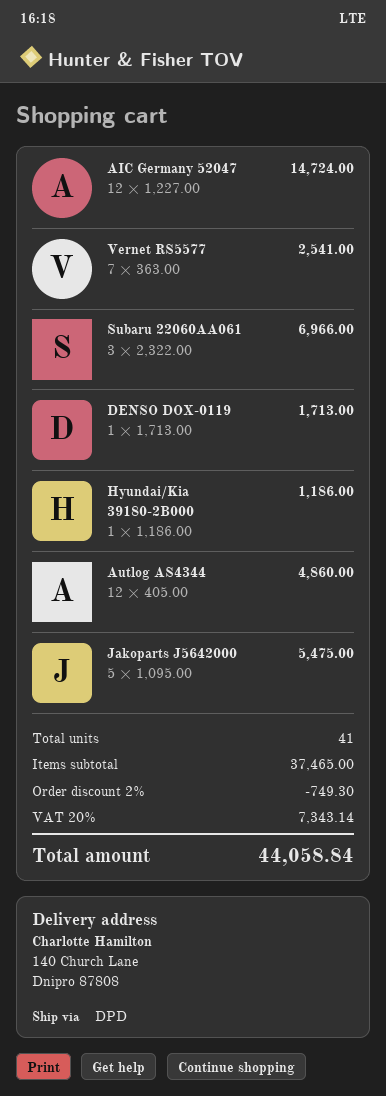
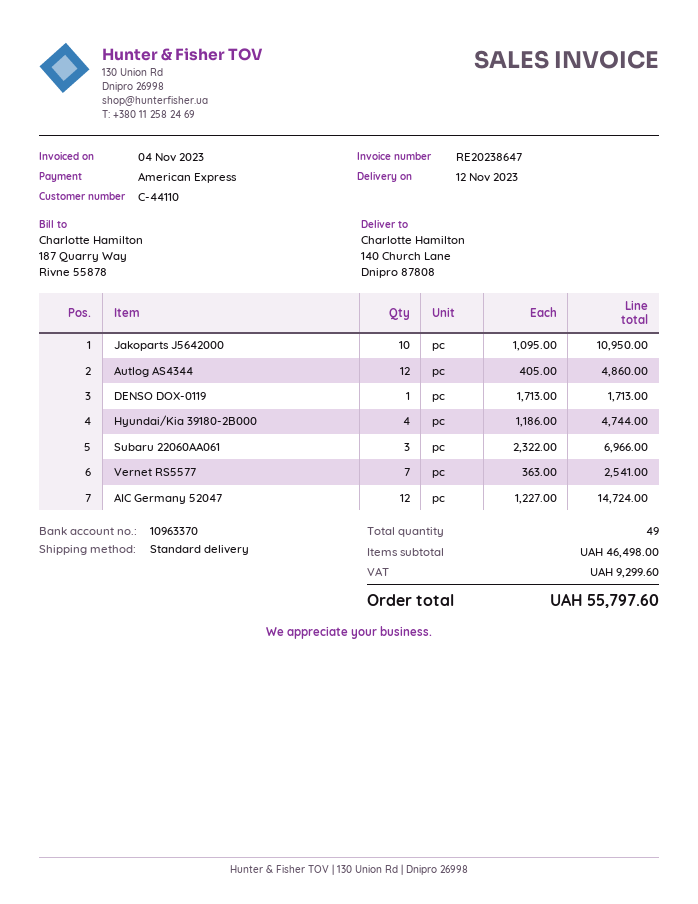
shipping method: DPD -> standard
Hyundai/Kia 39180-2B000: 1 x 1186.00 = 1186.00 -> 4 x 1186.00 = 4744.00
Jakoparts J5642000: 5 x 1095.00 = 5475.00 -> 10 x 1095.00 = 10950.00
total quantity: 41 -> 49
subtotal: 37465.00 -> 46498.00
discount: 2% = 749.30 -> none
tax: 7343.14 -> 9299.60
total: 44058.84 -> 55797.60

